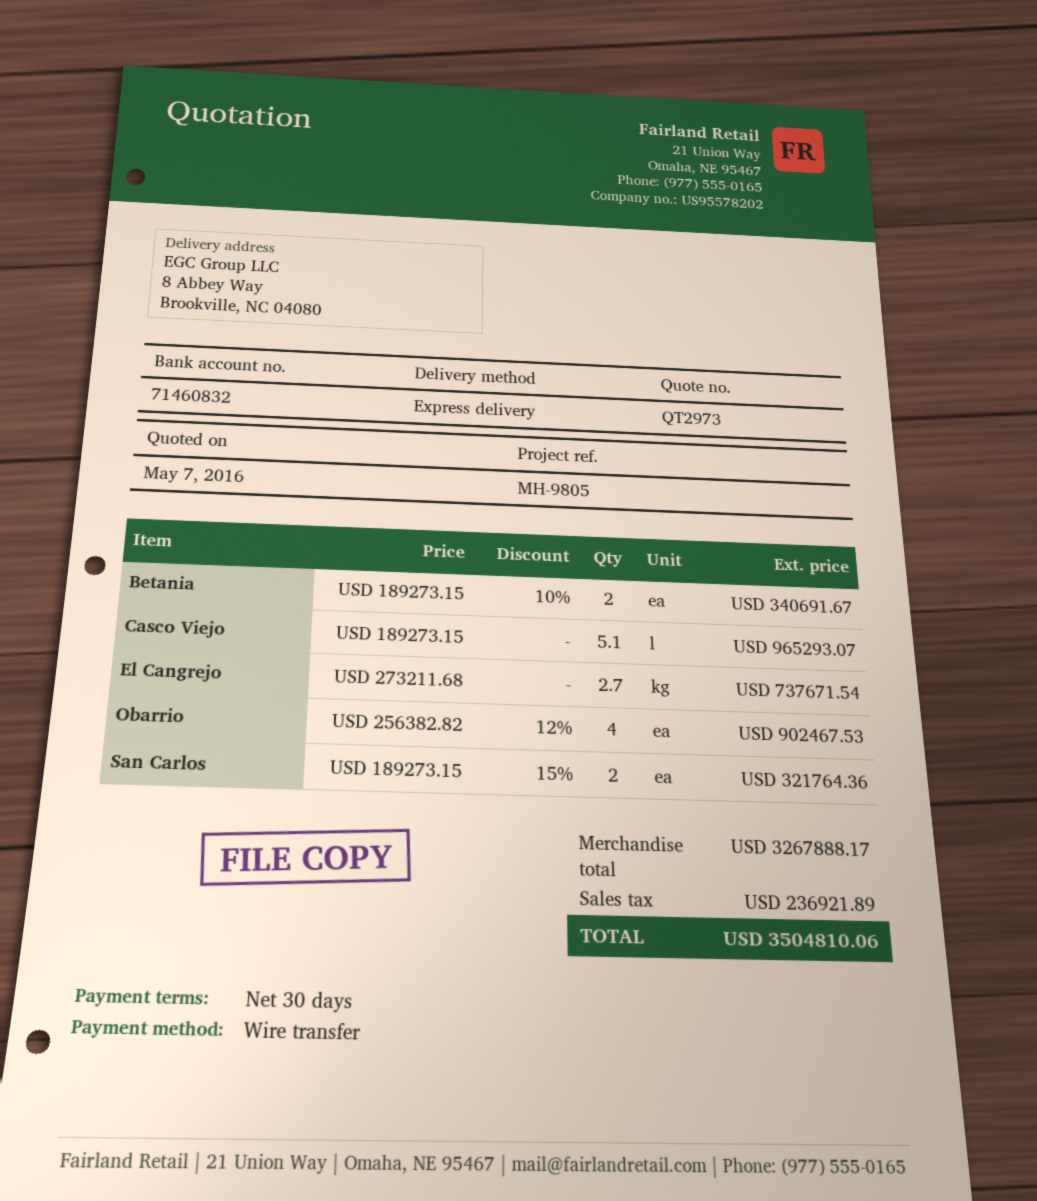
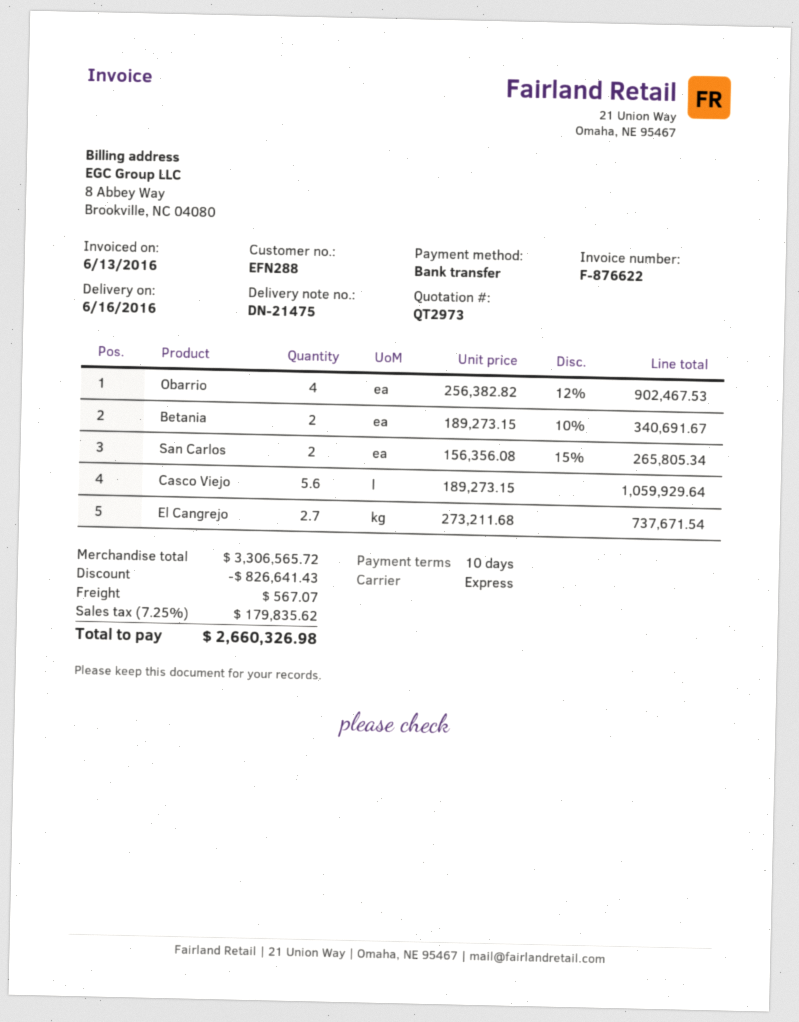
payment terms: 30 days -> 10 days
Casco Viejo: 5.1 x 189273.15 = 965293.07 -> 5.6 x 189273.15 = 1059929.64
San Carlos: 2 x 189273.15 - 15% = 321764.36 -> 2 x 156356.08 - 15% = 265805.34
subtotal: 3267888.17 -> 3306565.72
discount: none -> 826641.43
shipping: none -> 567.07
tax: 236921.89 -> 179835.62
total: 3504810.06 -> 2660326.98

